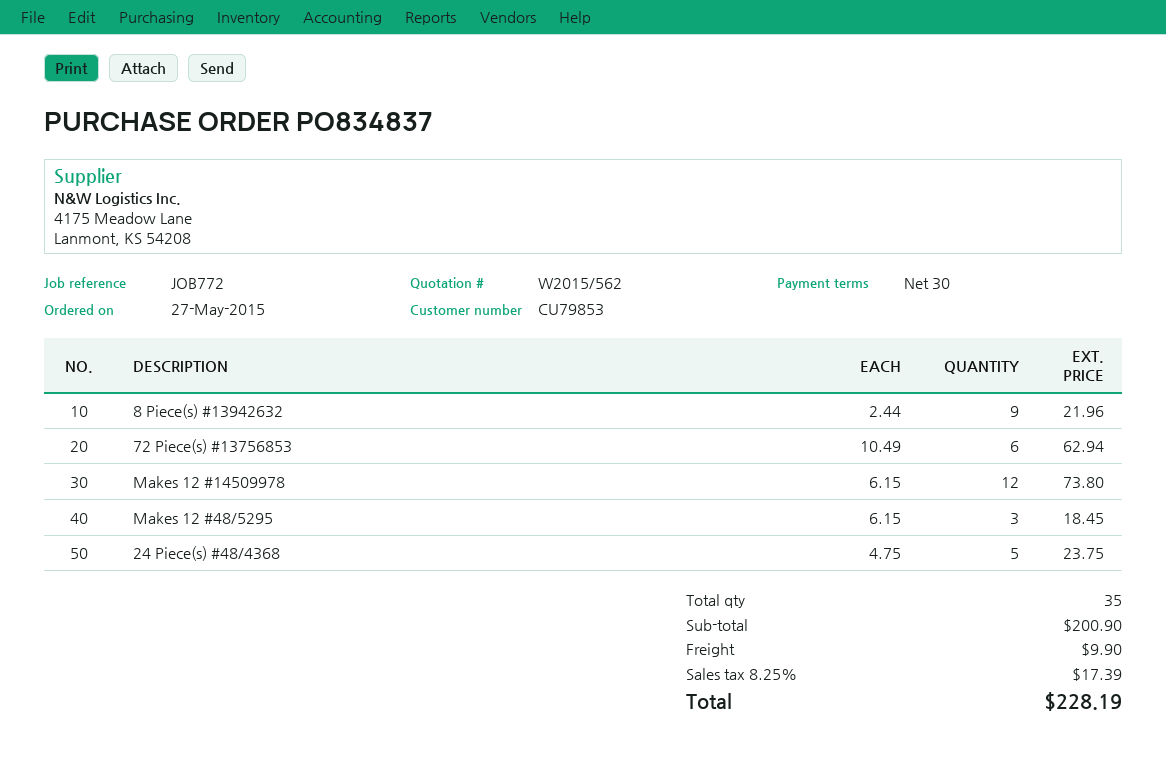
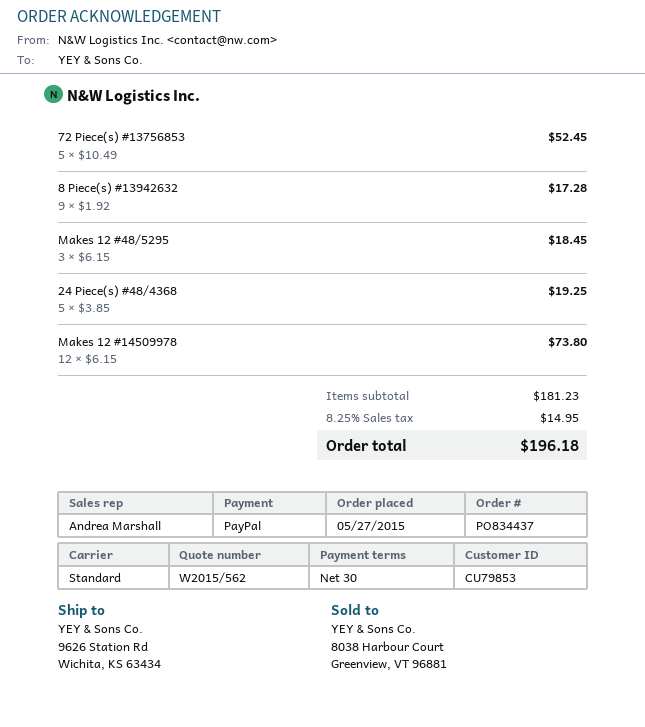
order number: PO834837 -> PO834437
8 Piece(s) #13942632: 9 x 2.44 = 21.96 -> 9 x 1.92 = 17.28
72 Piece(s) #13756853: 6 x 10.49 = 62.94 -> 5 x 10.49 = 52.45
24 Piece(s) #48/4368: 5 x 4.75 = 23.75 -> 5 x 3.85 = 19.25
subtotal: 200.90 -> 181.23
shipping: 9.90 -> none
tax: 8.25% = 17.39 -> 8.25% = 14.95
total: 228.19 -> 196.18

